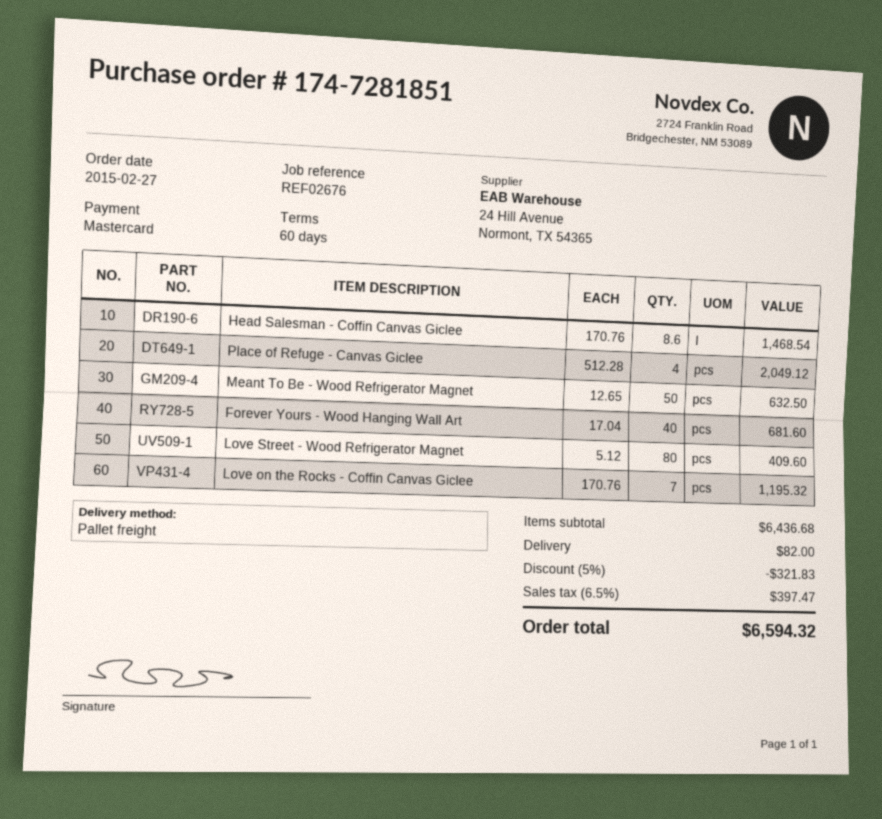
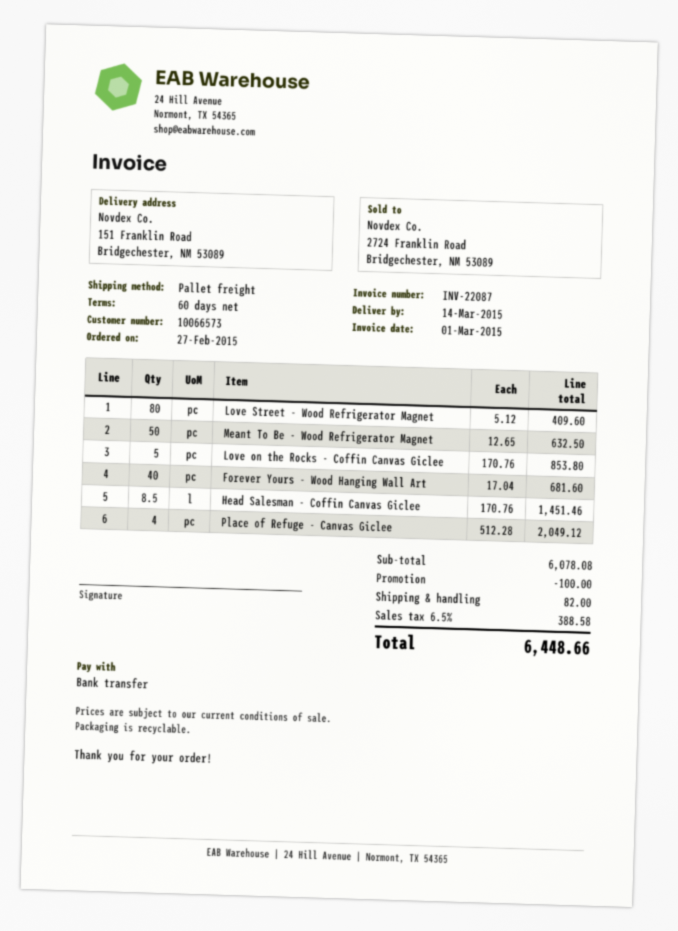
payment method: Mastercard -> bank transfer
Head Salesman - Coffin Canvas Giclee: 8.6 x 170.76 = 1468.54 -> 8.5 x 170.76 = 1451.46
Love on the Rocks - Coffin Canvas Giclee: 7 x 170.76 = 1195.32 -> 5 x 170.76 = 853.80
subtotal: 6436.68 -> 6078.08
discount: 321.83 -> 100.00
tax: 6.5% = 397.47 -> 6.5% = 388.58
total: 6594.32 -> 6448.66

